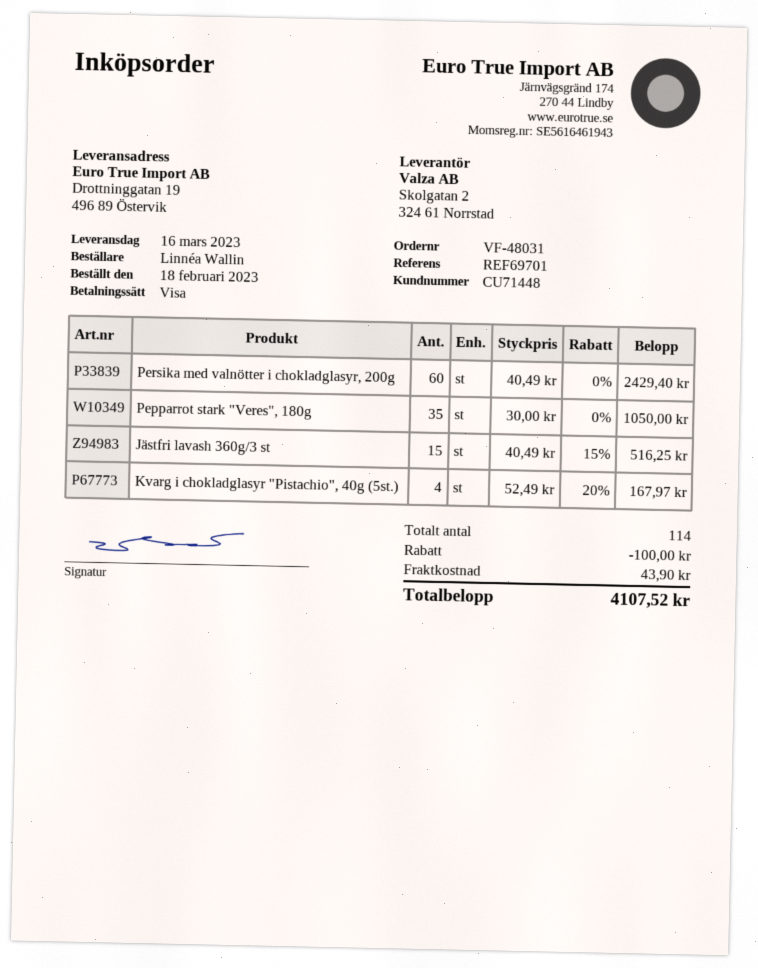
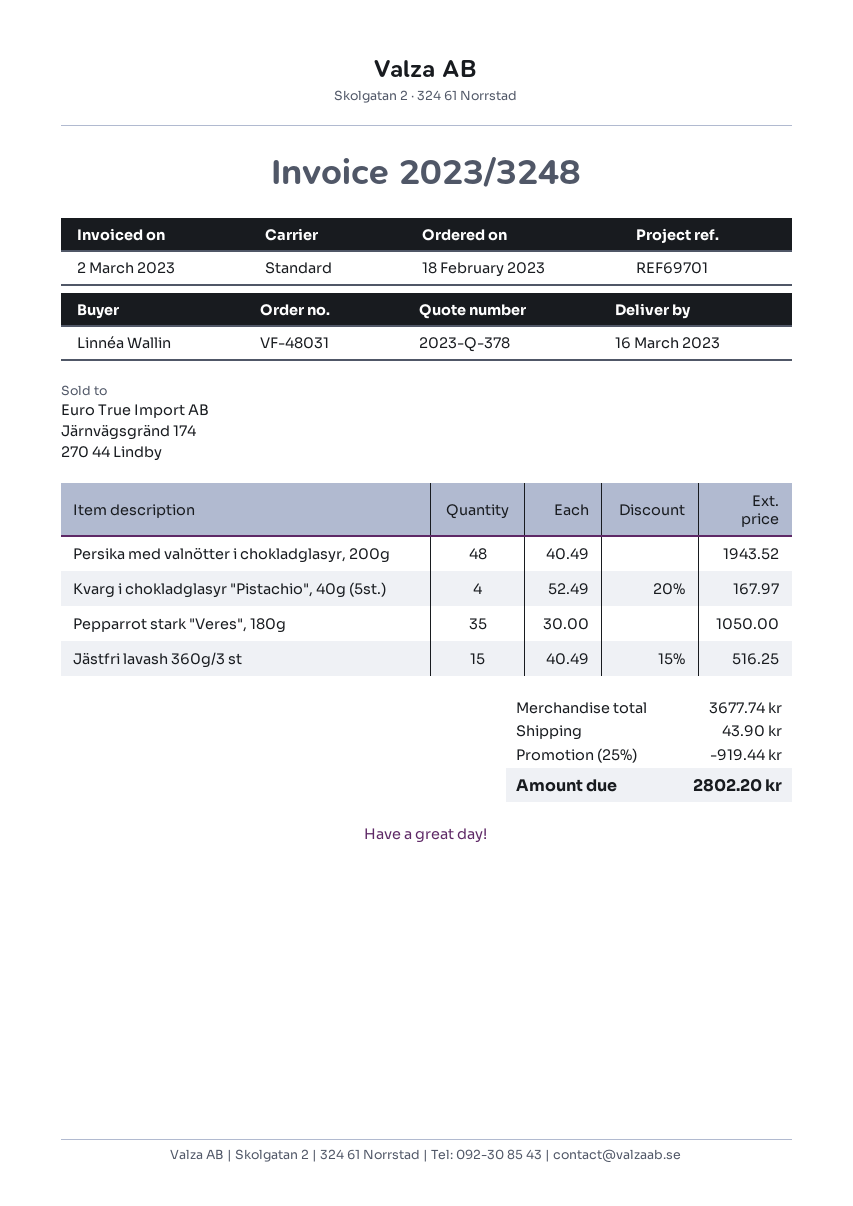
Persika med valnötter i chokladglasyr, 200g: 60 x 40.49 = 2429.40 -> 48 x 40.49 = 1943.52
discount: 100.00 -> 919.44
total: 4107.52 -> 2802.20

